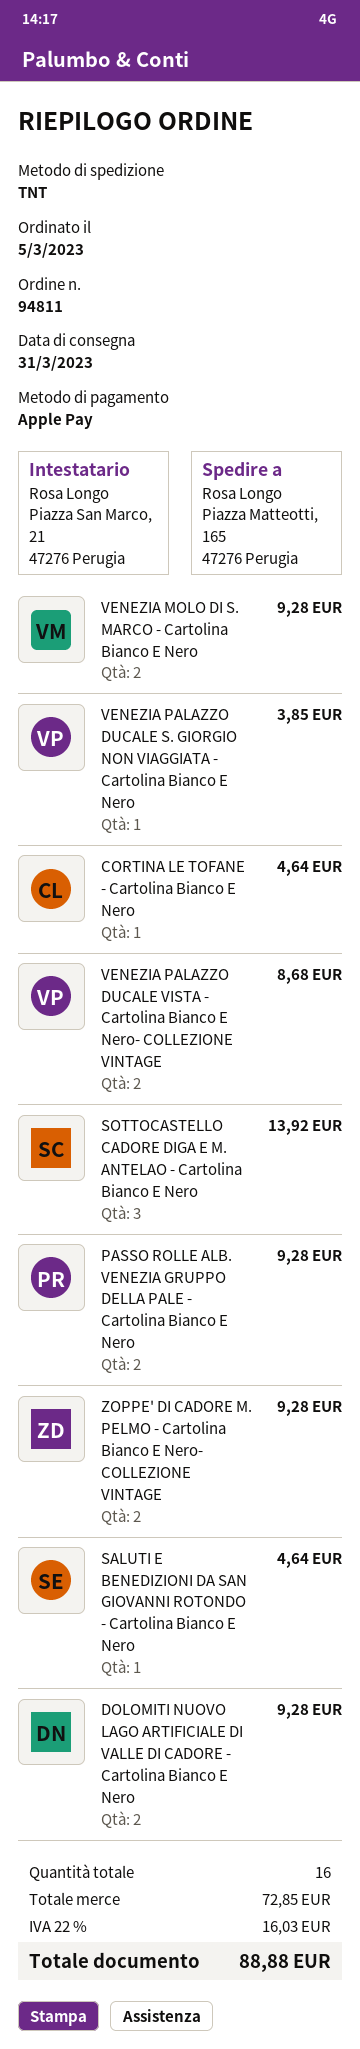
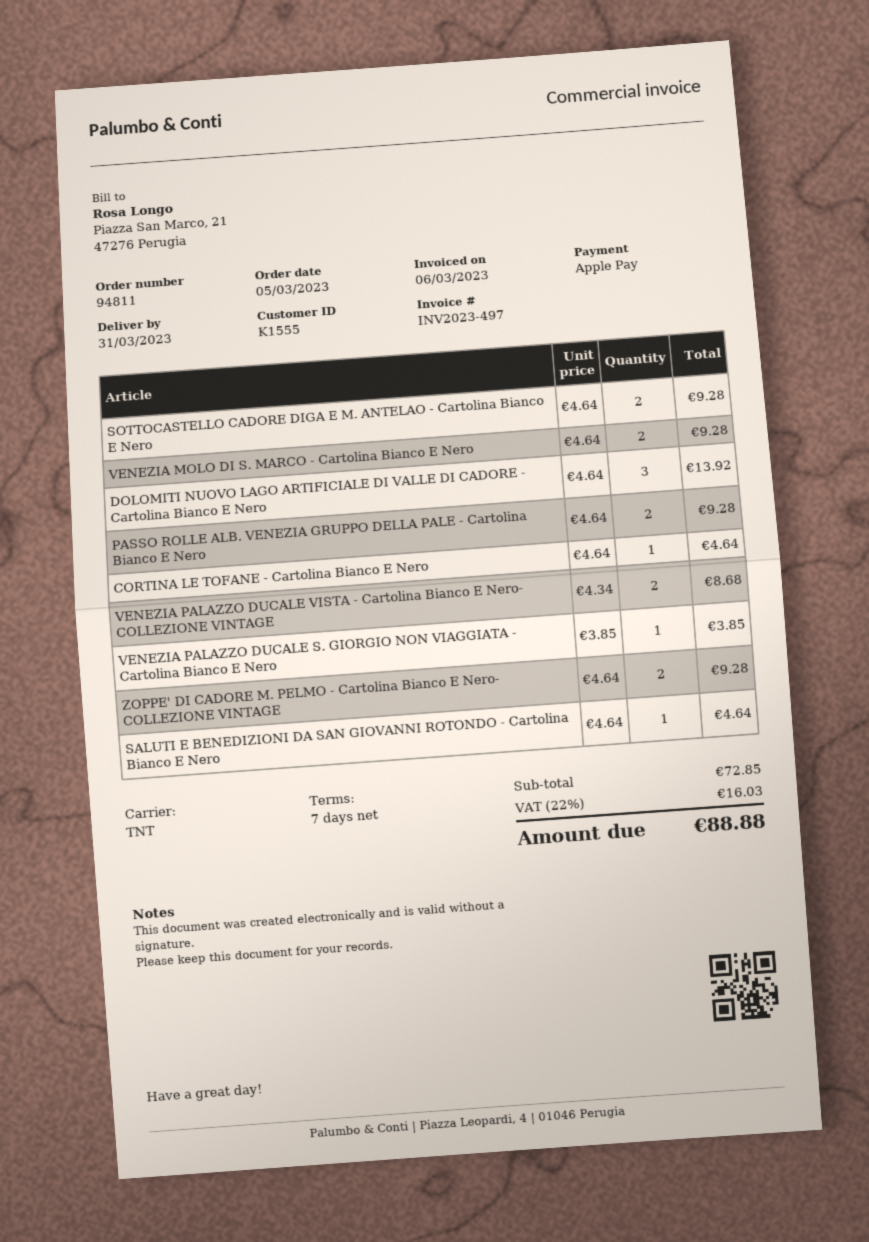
SOTTOCASTELLO CADORE DIGA E M. ANTELAO - Cartolina Bianco E Nero: 3 for 13.92 -> 2 for 9.28
DOLOMITI NUOVO LAGO ARTIFICIALE DI VALLE DI CADORE - Cartolina Bianco E Nero: 2 for 9.28 -> 3 for 13.92

